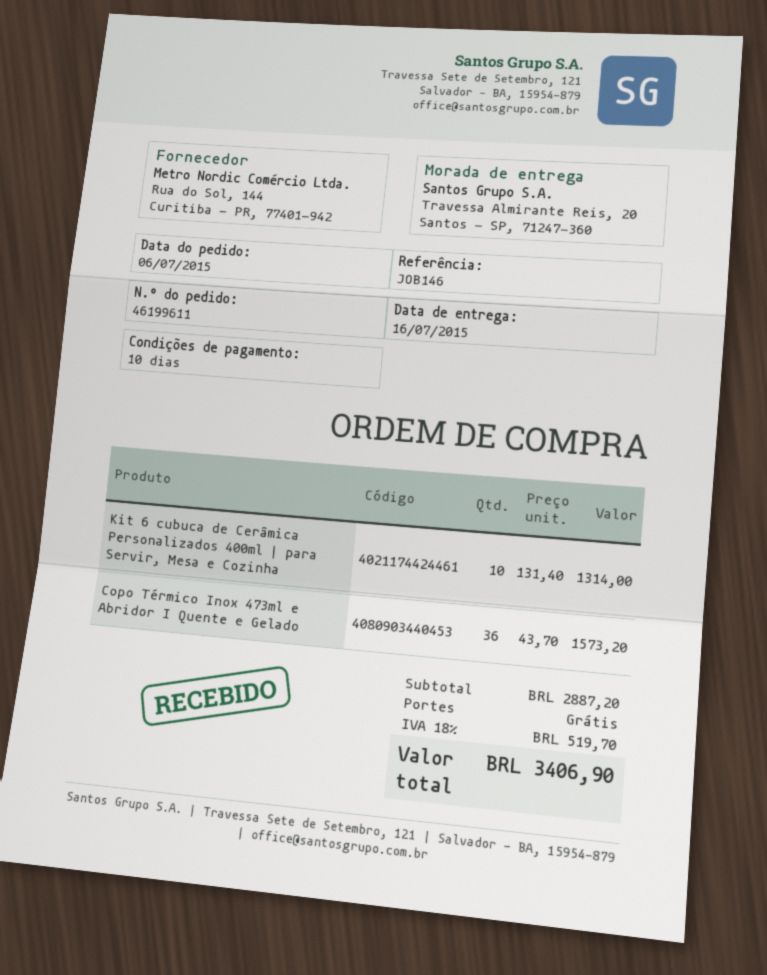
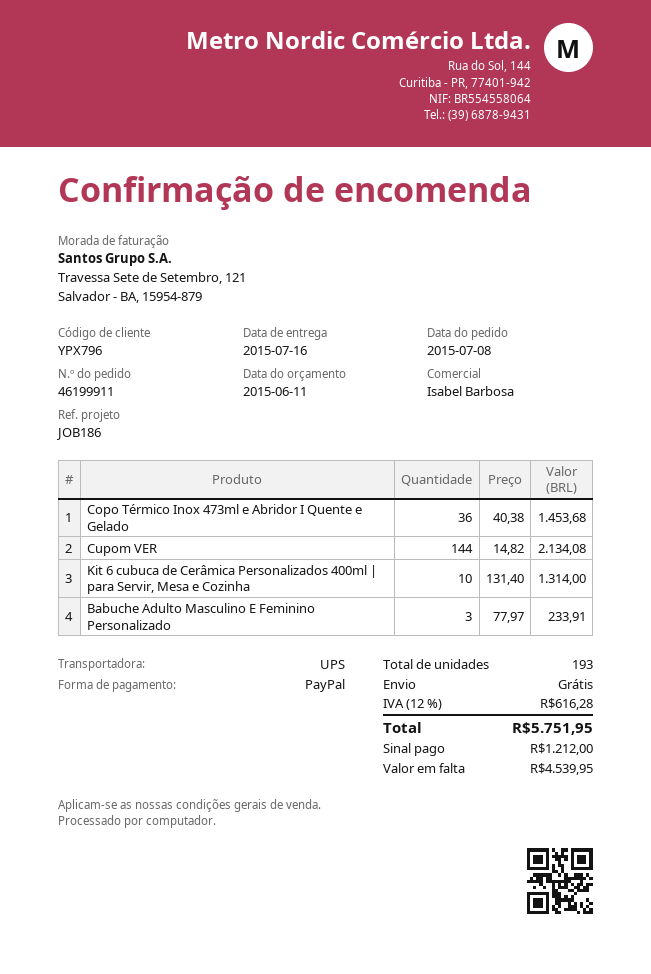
order number: 46199611 -> 46199911
order date: 2015-07-06 -> 2015-07-08
reference: JOB146 -> JOB186
Copo Térmico Inox 473ml e Abridor I Quente e Gelado: 36 x 43.70 = 1573.20 -> 36 x 40.38 = 1453.68
Cupom VER: none -> 144 x 14.82 = 2134.08
Babuche Adulto Masculino E Feminino Personalizado: none -> 3 x 77.97 = 233.91
tax: 18% = 519.70 -> 12% = 616.28
total: 3406.90 -> 5751.95

